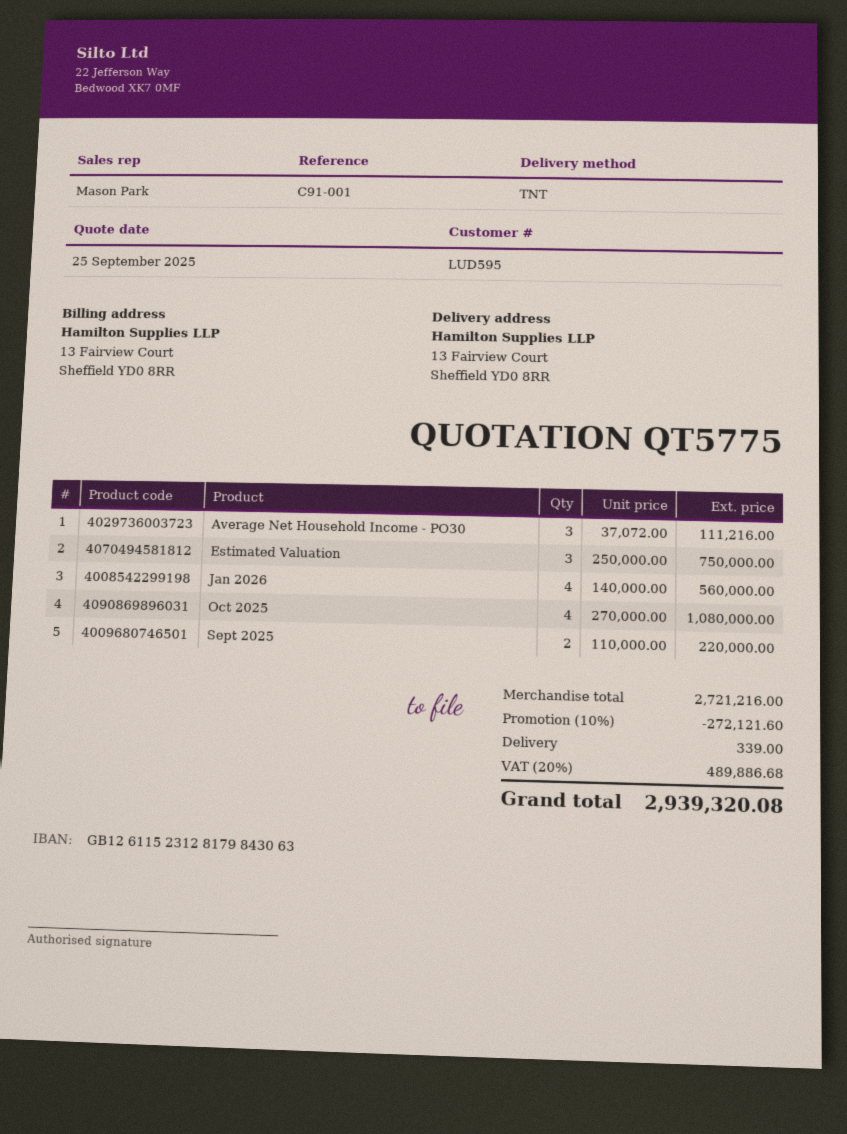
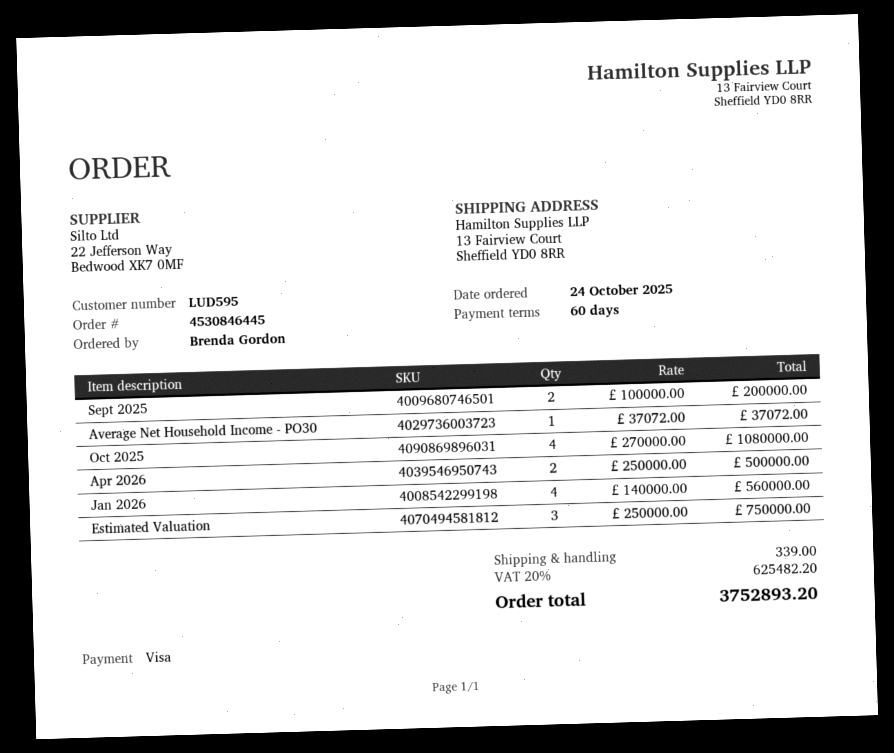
Average Net Household Income - PO30: 3 x 37072.00 = 111216.00 -> 1 x 37072.00 = 37072.00
Sept 2025: 2 x 110000.00 = 220000.00 -> 2 x 100000.00 = 200000.00
Apr 2026: none -> 2 x 250000.00 = 500000.00
discount: 10% = 272121.60 -> none
tax: 20% = 489886.68 -> 20% = 625482.20
total: 2939320.08 -> 3752893.20

